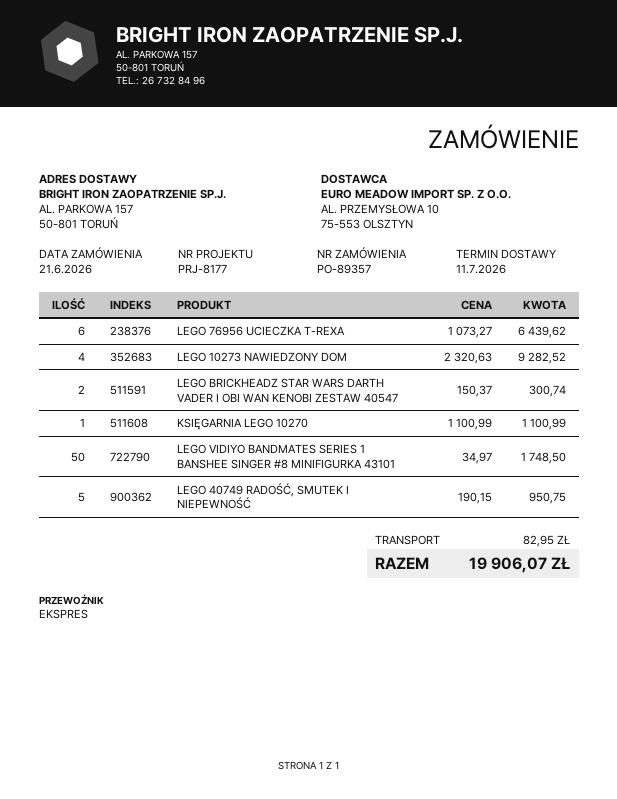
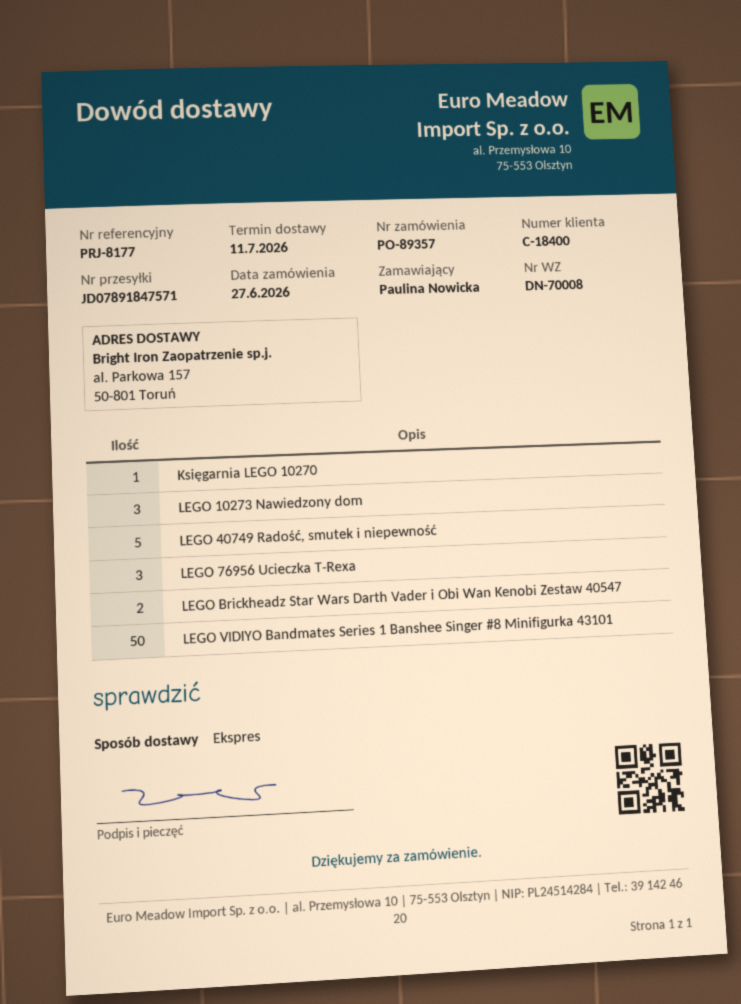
order date: 2026-06-21 -> 2026-06-27
LEGO 76956 UCIECZKA T-REXA: 6 -> 3
LEGO 10273 NAWIEDZONY DOM: 4 -> 3

